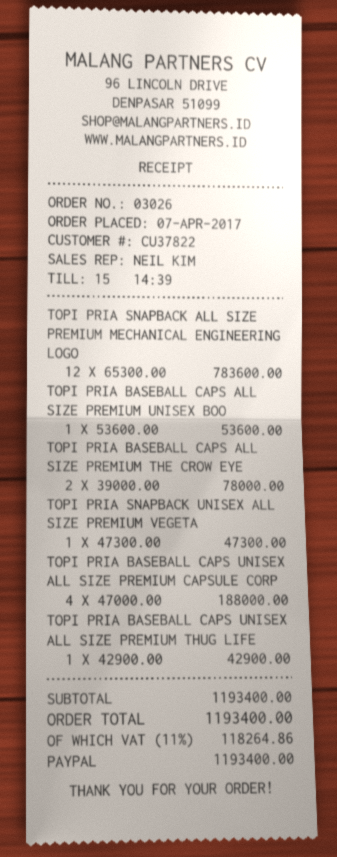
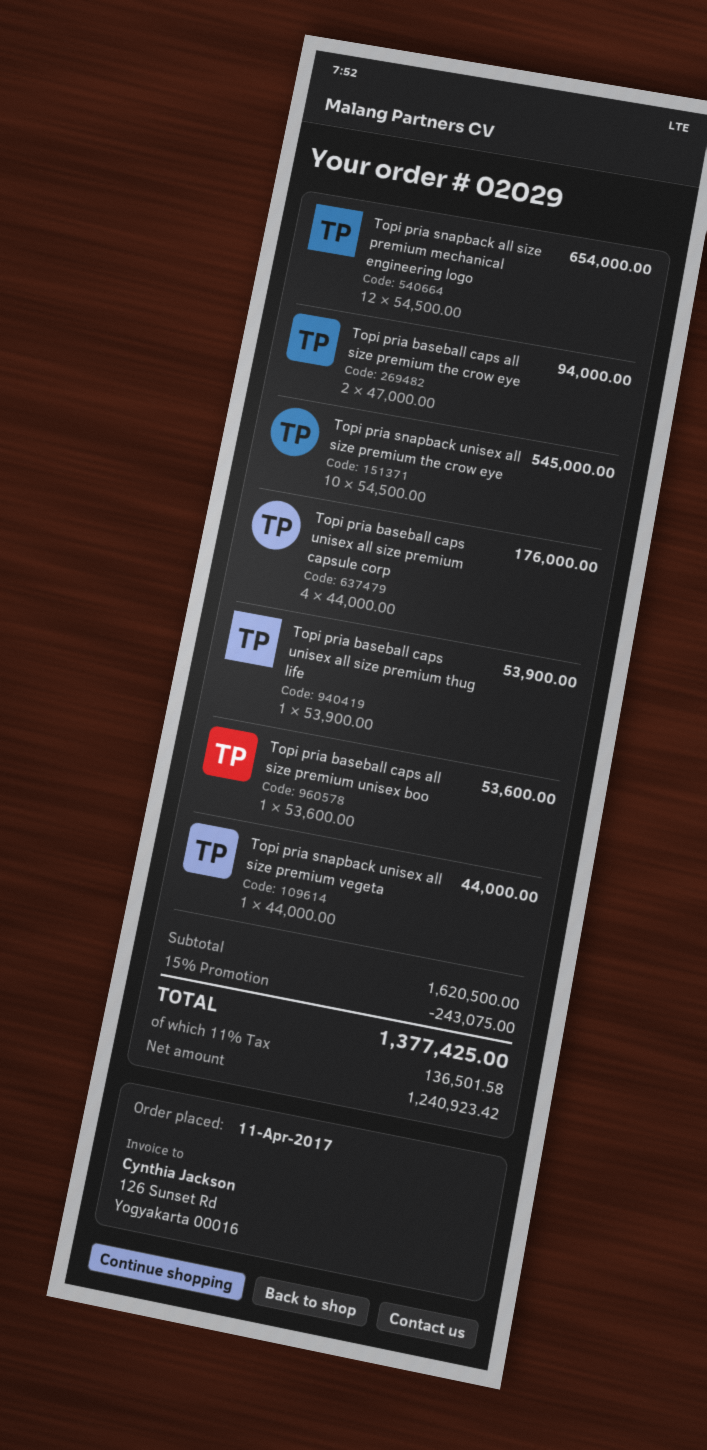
order number: 03026 -> 02029
order date: 2017-04-07 -> 2017-04-11
TOPI PRIA SNAPBACK ALL SIZE PREMIUM MECHANICAL ENGINEERING LOGO: 12 x 65300.00 = 783600.00 -> 12 x 54500.00 = 654000.00
TOPI PRIA BASEBALL CAPS ALL SIZE PREMIUM THE CROW EYE: 2 x 39000.00 = 78000.00 -> 2 x 47000.00 = 94000.00
TOPI PRIA SNAPBACK UNISEX ALL SIZE PREMIUM VEGETA: 1 x 47300.00 = 47300.00 -> 1 x 44000.00 = 44000.00
TOPI PRIA BASEBALL CAPS UNISEX ALL SIZE PREMIUM CAPSULE CORP: 4 x 47000.00 = 188000.00 -> 4 x 44000.00 = 176000.00
TOPI PRIA BASEBALL CAPS UNISEX ALL SIZE PREMIUM THUG LIFE: 1 x 42900.00 = 42900.00 -> 1 x 53900.00 = 53900.00
Topi pria snapback unisex all size premium the crow eye: none -> 10 x 54500.00 = 545000.00
subtotal: 1193400.00 -> 1620500.00
discount: none -> 15% = 243075.00
tax: 11% = 118264.86 -> 11% = 136501.58
total: 1193400.00 -> 1377425.00

